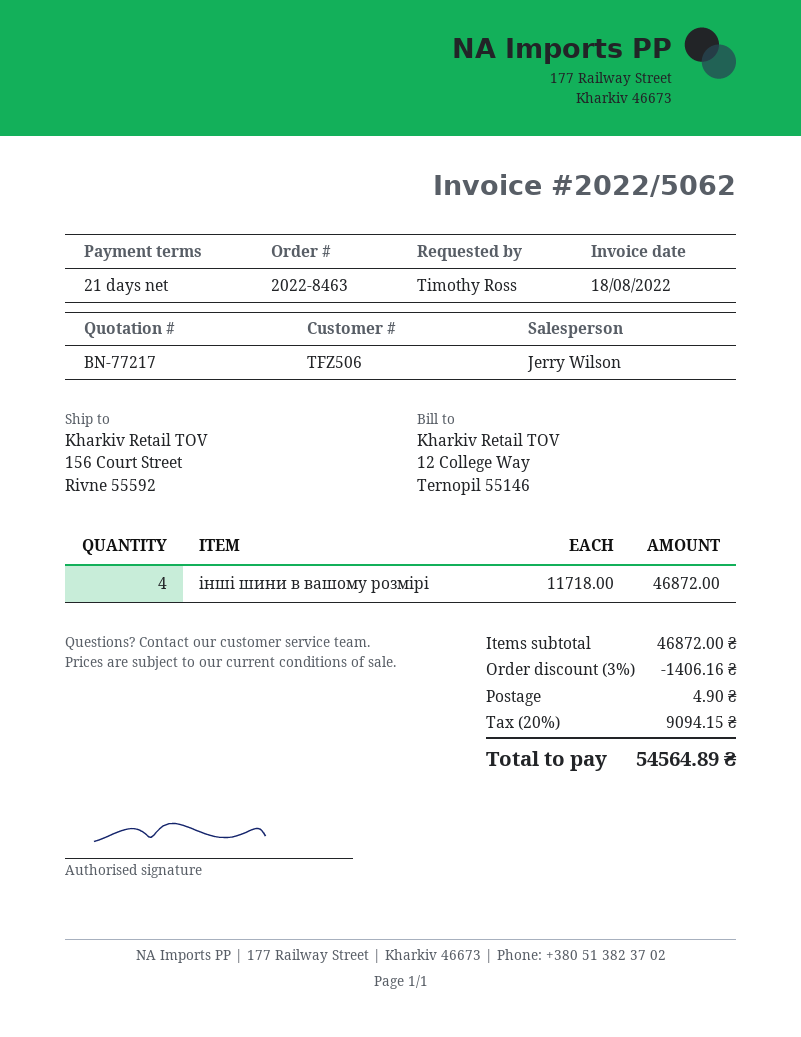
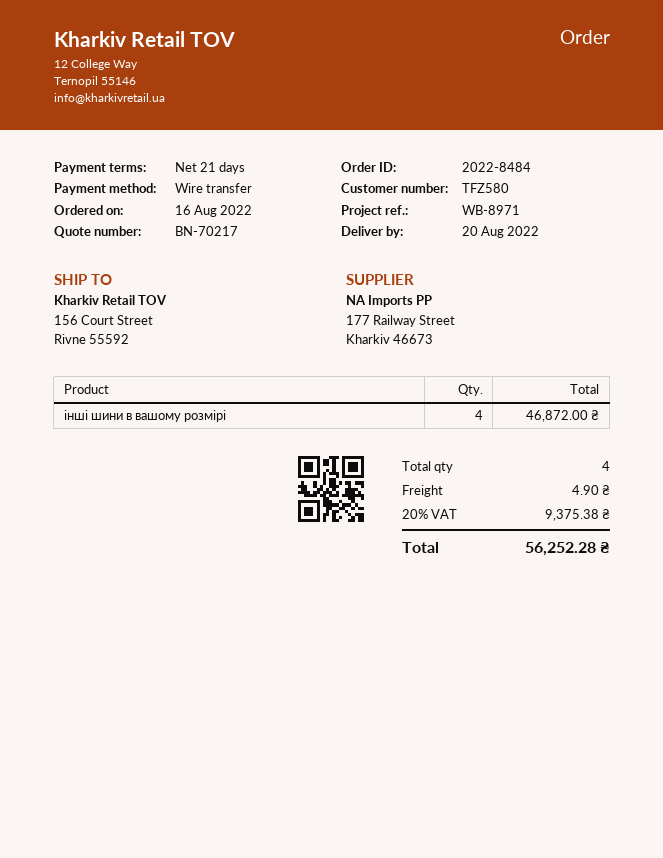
quote number: BN-77217 -> BN-70217
order number: 2022-8463 -> 2022-8484
customer number: TFZ506 -> TFZ580
discount: 3% = 1406.16 -> none
tax: 20% = 9094.15 -> 20% = 9375.38
total: 54564.89 -> 56252.28

